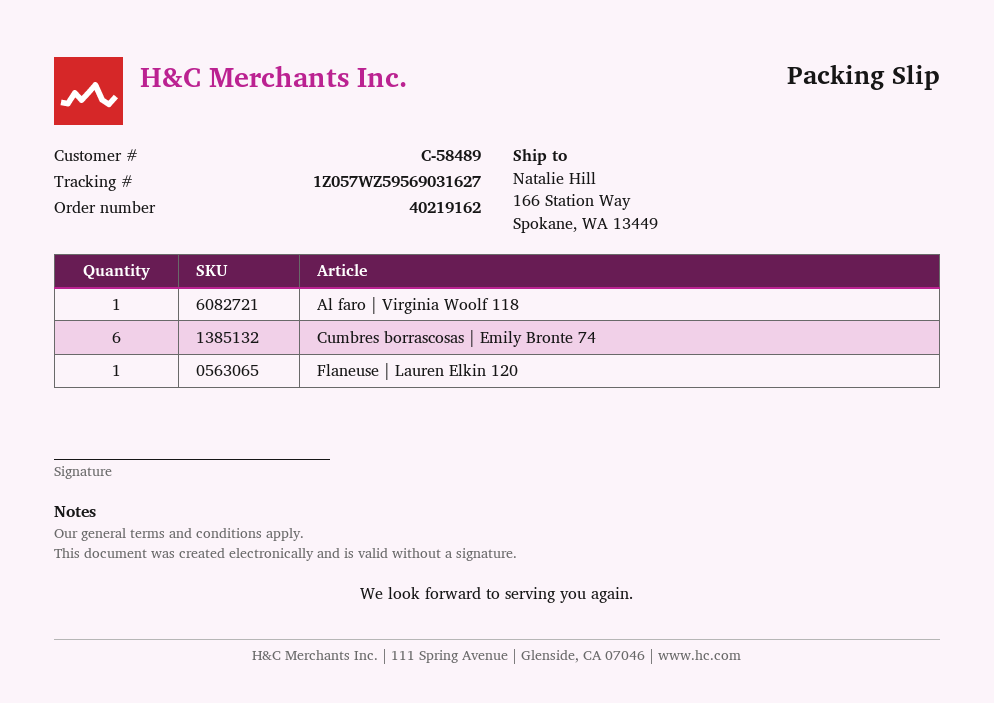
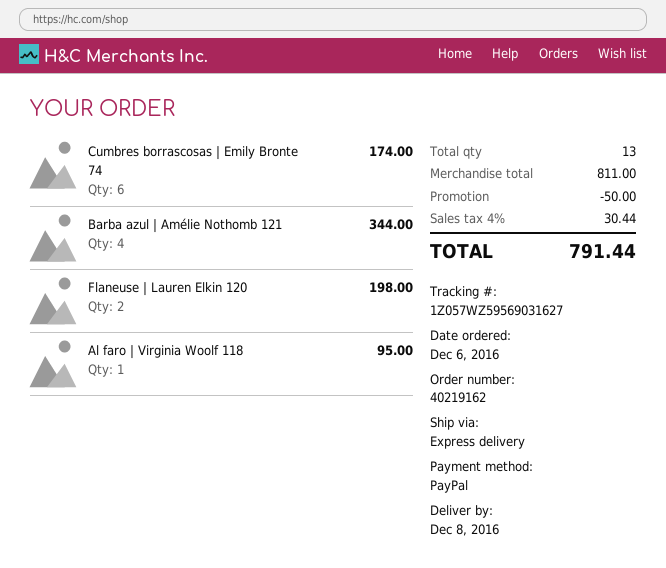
Flaneuse | Lauren Elkin 120: 1 -> 2
Barba azul | Amélie Nothomb 121: none -> 4

